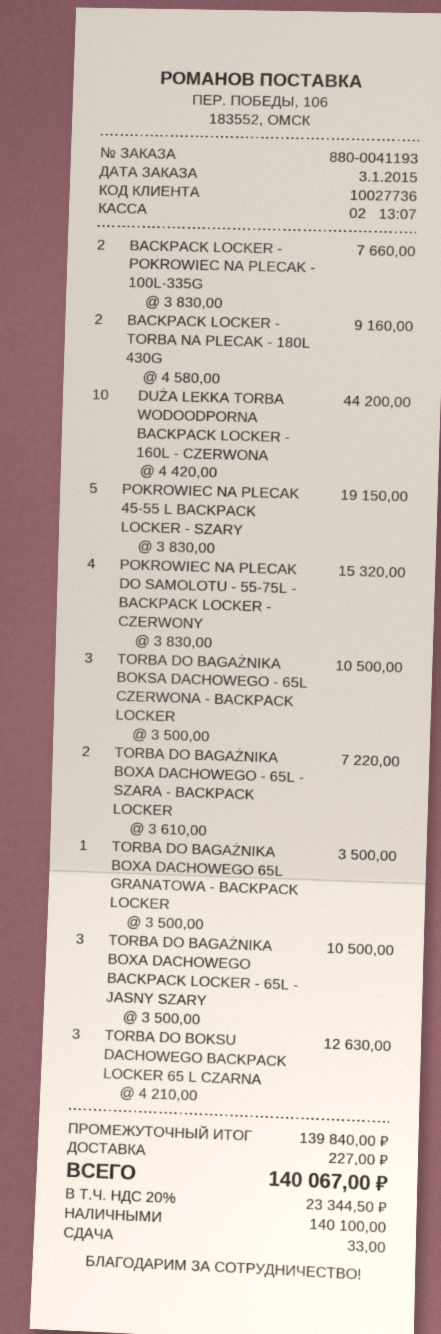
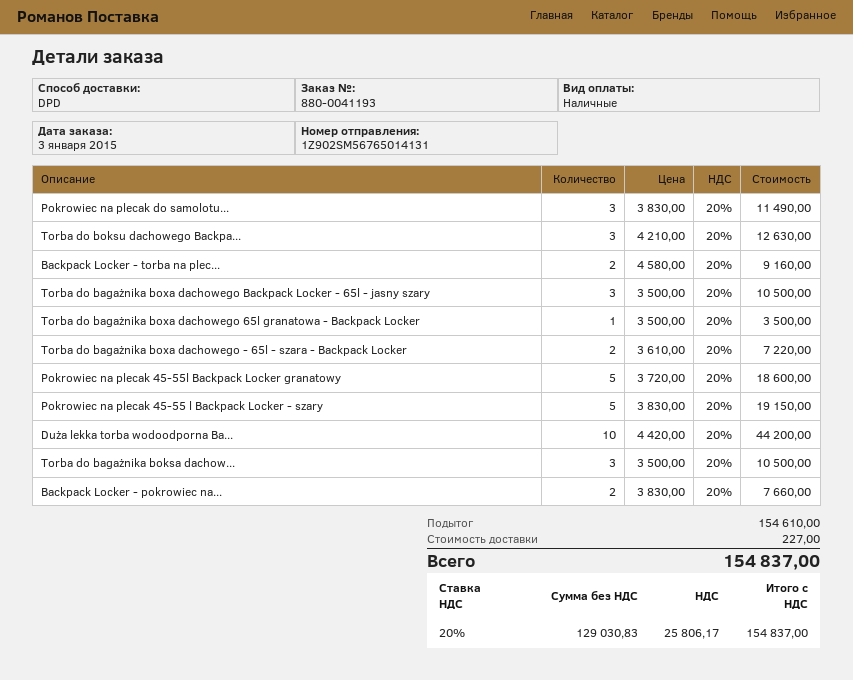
POKROWIEC NA PLECAK DO SAMOLOTU - 55-75L - BACKPACK LOCKER - CZERWONY: 4 x 3830.00 = 15320.00 -> 3 x 3830.00 = 11490.00
Pokrowiec na plecak 45-55l Backpack Locker granatowy: none -> 5 x 3720.00 = 18600.00
subtotal: 139840.00 -> 154610.00
tax: 20% = 23344.50 -> 20% = 25806.17
total: 140067.00 -> 154837.00

